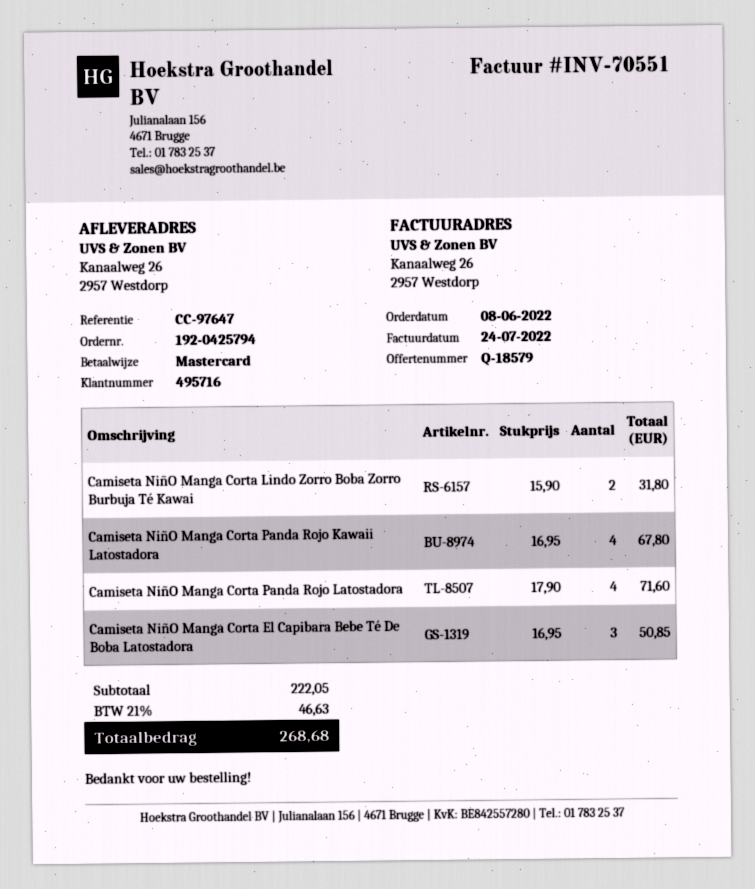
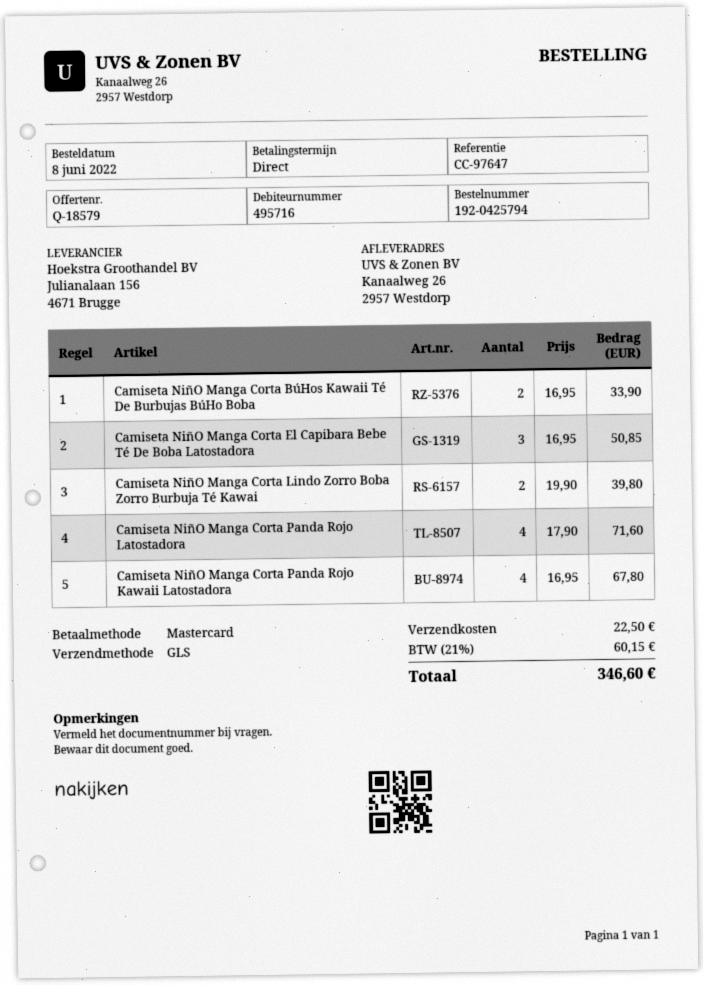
Camiseta NiñO Manga Corta Lindo Zorro Boba Zorro Burbuja Té Kawai: 2 x 15.90 = 31.80 -> 2 x 19.90 = 39.80
Camiseta NiñO Manga Corta BúHos Kawaii Té De Burbujas BúHo Boba: none -> 2 x 16.95 = 33.90
shipping: none -> 22.50
tax: 21% = 46.63 -> 21% = 60.15
total: 268.68 -> 346.60

